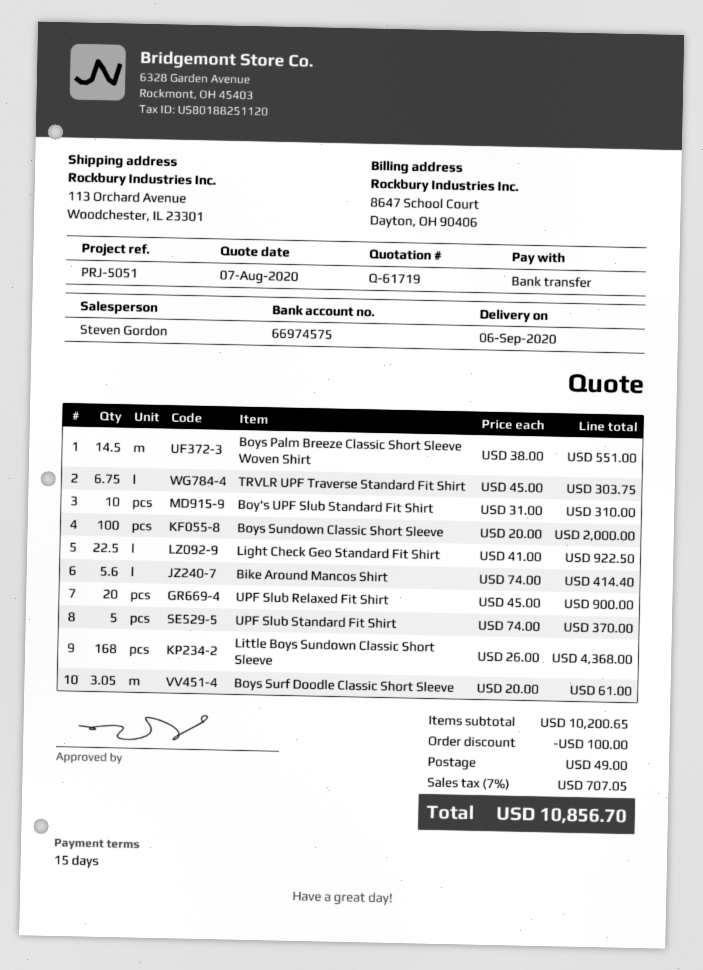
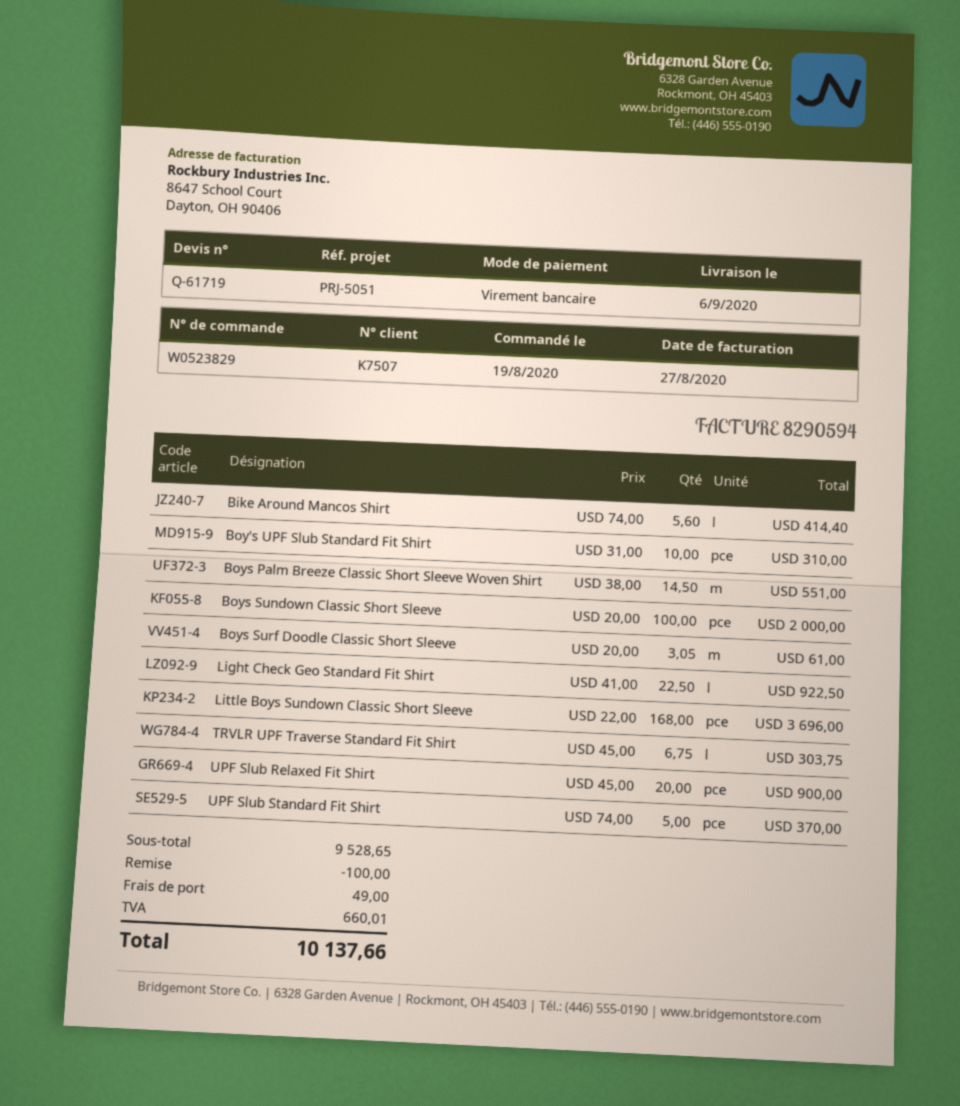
Little Boys Sundown Classic Short Sleeve: 168 x 26.00 = 4368.00 -> 168 x 22.00 = 3696.00
subtotal: 10200.65 -> 9528.65
tax: 707.05 -> 660.01
total: 10856.70 -> 10137.66

